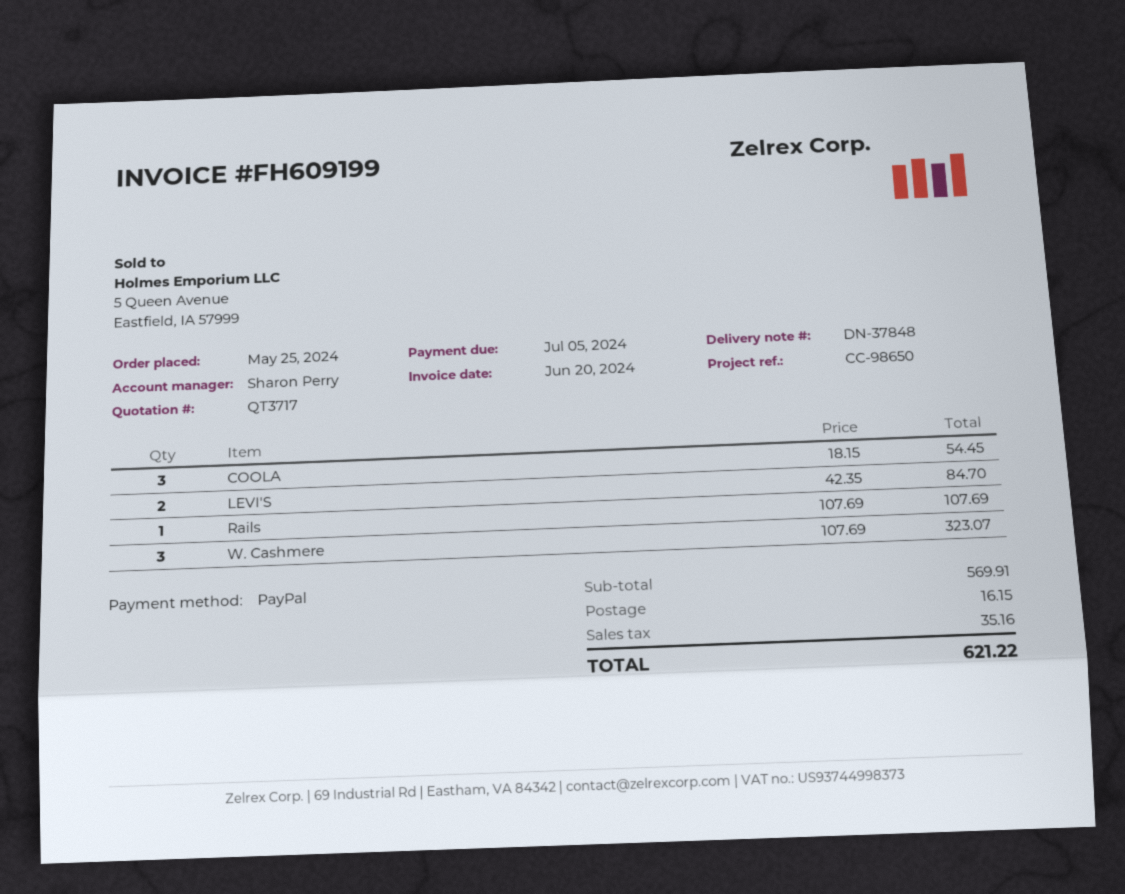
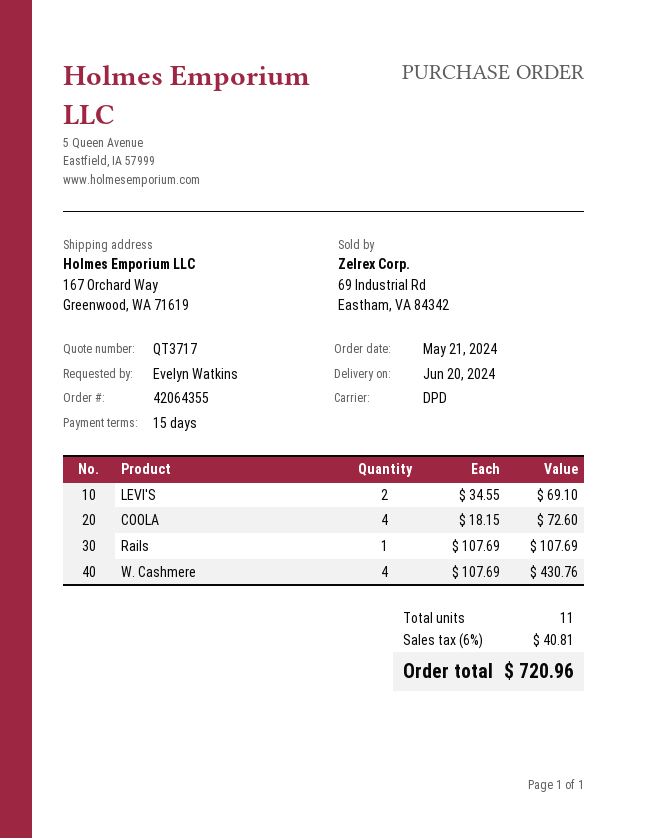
order date: 2024-05-25 -> 2024-05-21
COOLA: 3 x 18.15 = 54.45 -> 4 x 18.15 = 72.60
LEVI'S: 2 x 42.35 = 84.70 -> 2 x 34.55 = 69.10
W. Cashmere: 3 x 107.69 = 323.07 -> 4 x 107.69 = 430.76
shipping: 16.15 -> none
tax: 35.16 -> 40.81
total: 621.22 -> 720.96

